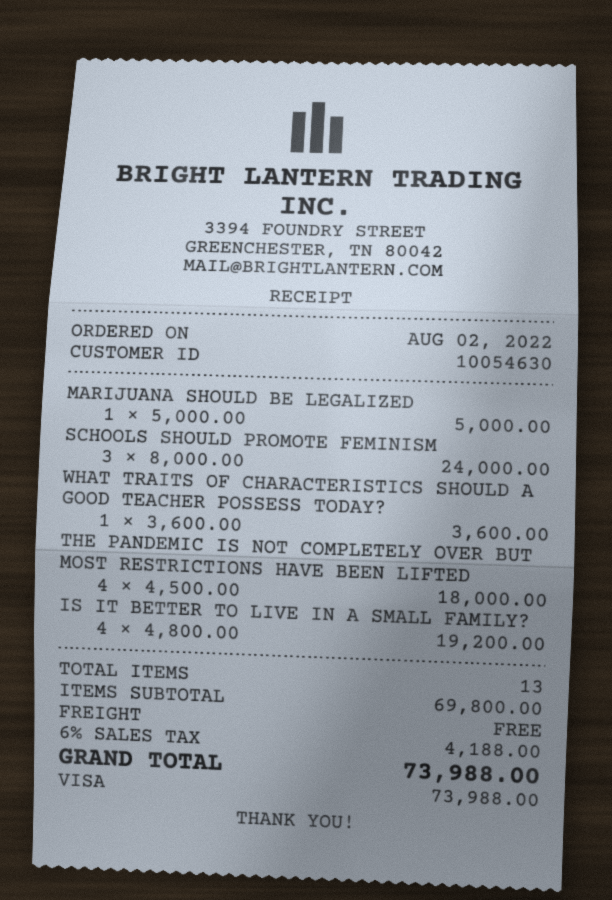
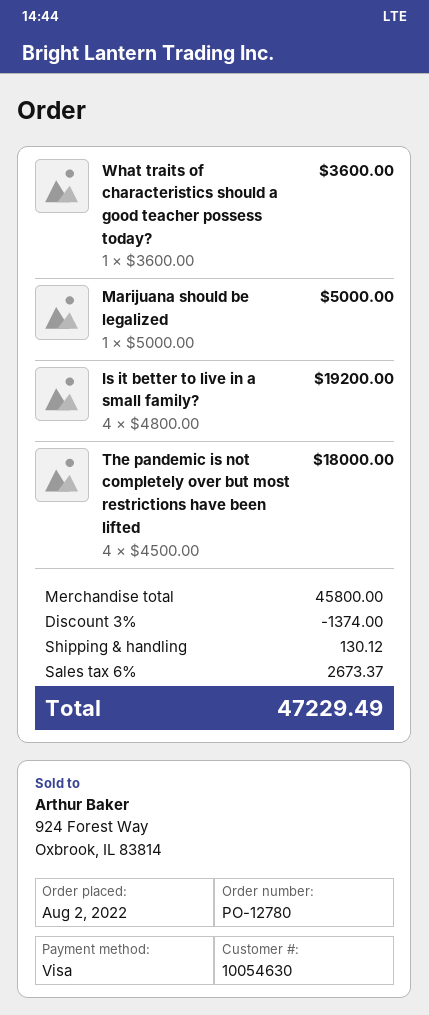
SCHOOLS SHOULD PROMOTE FEMINISM: 3 x 8000.00 = 24000.00 -> none
subtotal: 69800.00 -> 45800.00
discount: none -> 3% = 1374.00
shipping: 0.00 -> 130.12
tax: 6% = 4188.00 -> 6% = 2673.37
total: 73988.00 -> 47229.49

